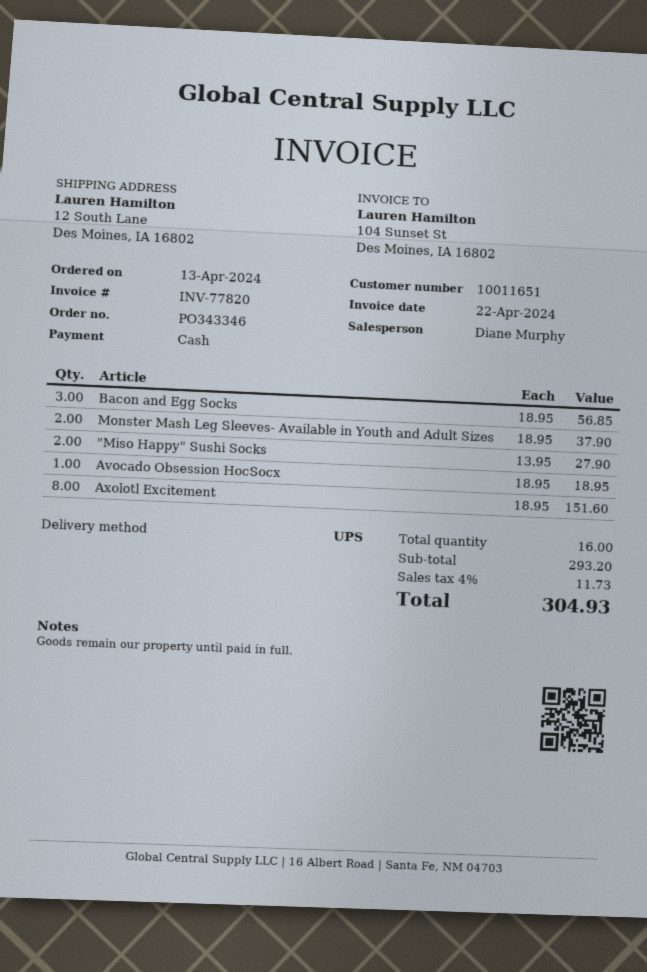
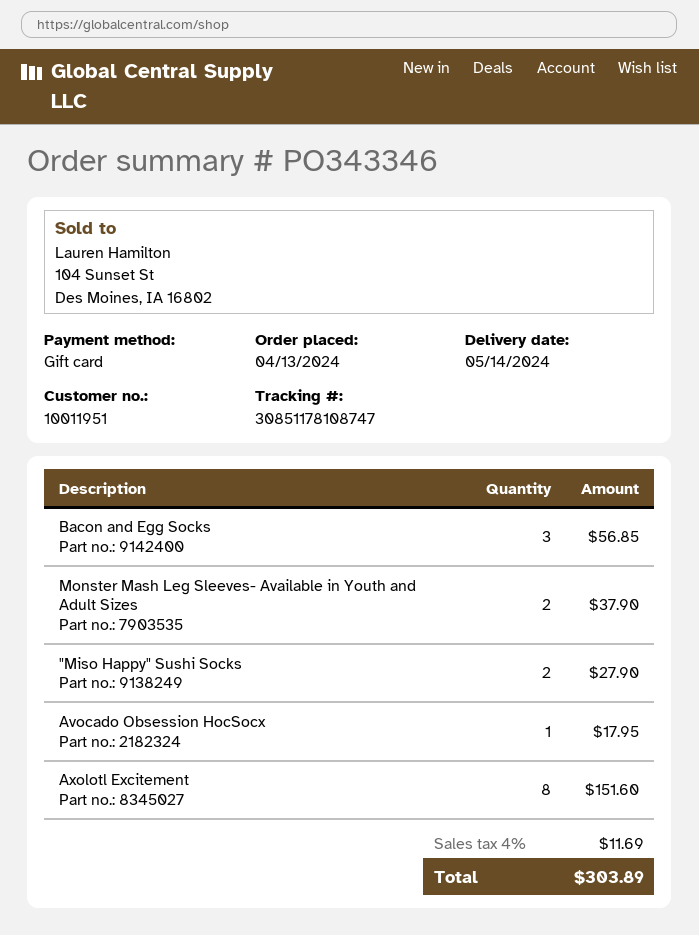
customer number: 10011651 -> 10011951
payment method: cash -> gift card
Avocado Obsession HocSocx: 1 for 18.95 -> 1 for 17.95
tax: 4% = 11.73 -> 4% = 11.69
total: 304.93 -> 303.89

